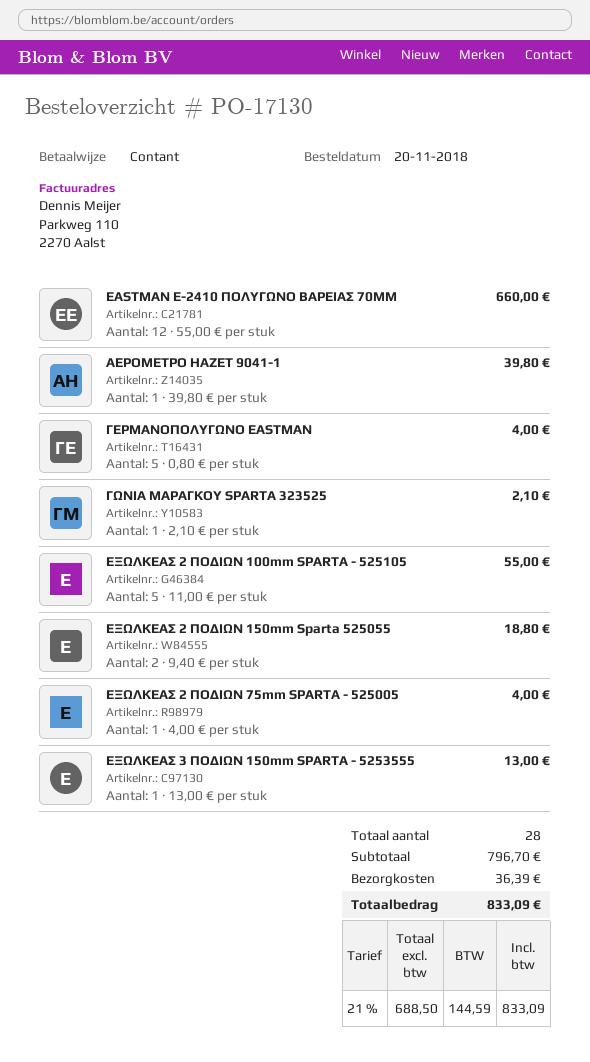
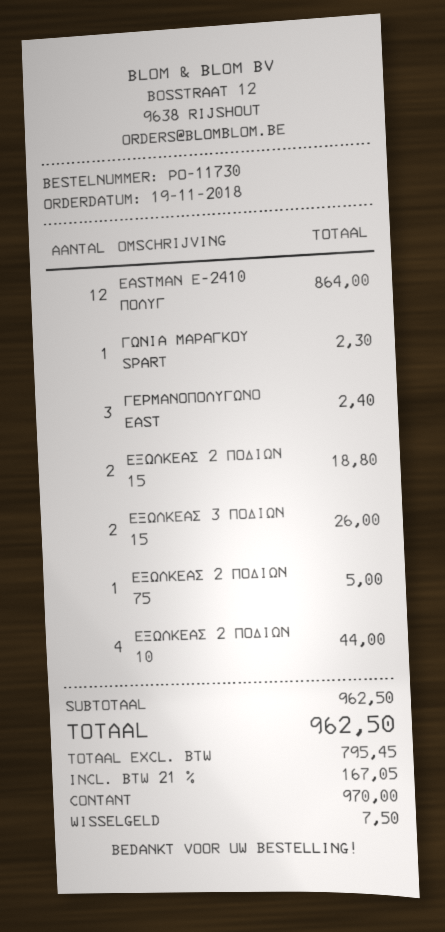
order number: PO-17130 -> PO-11730
order date: 2018-11-20 -> 2018-11-19
EASTMAN Ε-2410 ΠΟΛΥΓΩΝO ΒΑΡEΙΑΣ 70ΜΜ: 12 for 660.00 -> 12 for 864.00
ΑΕΡΟΜΕΤΡΟ HAZET 9041-1: 1 for 39.80 -> none
ΓΕΡΜΑΝOΠΟΛΥΓΩΝΟ EASTMAN: 5 for 4.00 -> 3 for 2.40
ΓΩΝΙΑ ΜΑΡΑΓΚΟΥ SPARTA 323525: 1 for 2.10 -> 1 for 2.30
ΕΞΩΛΚΕΑΣ 2 ΠΟΔΙΩΝ 100mm SPARTA - 525105: 5 for 55.00 -> 4 for 44.00
ΕΞΩΛΚΕΑΣ 2 ΠΟΔΙΩΝ 75mm SPARTA - 525005: 1 for 4.00 -> 1 for 5.00
ΕΞΩΛΚΕΑΣ 3 ΠΟΔΙΩΝ 150mm SPARTA - 5253555: 1 for 13.00 -> 2 for 26.00
subtotal: 796.70 -> 962.50
shipping: 36.39 -> none
net: 688.50 -> 795.45
tax: 21% = 144.59 -> 21% = 167.05
total: 833.09 -> 962.50

